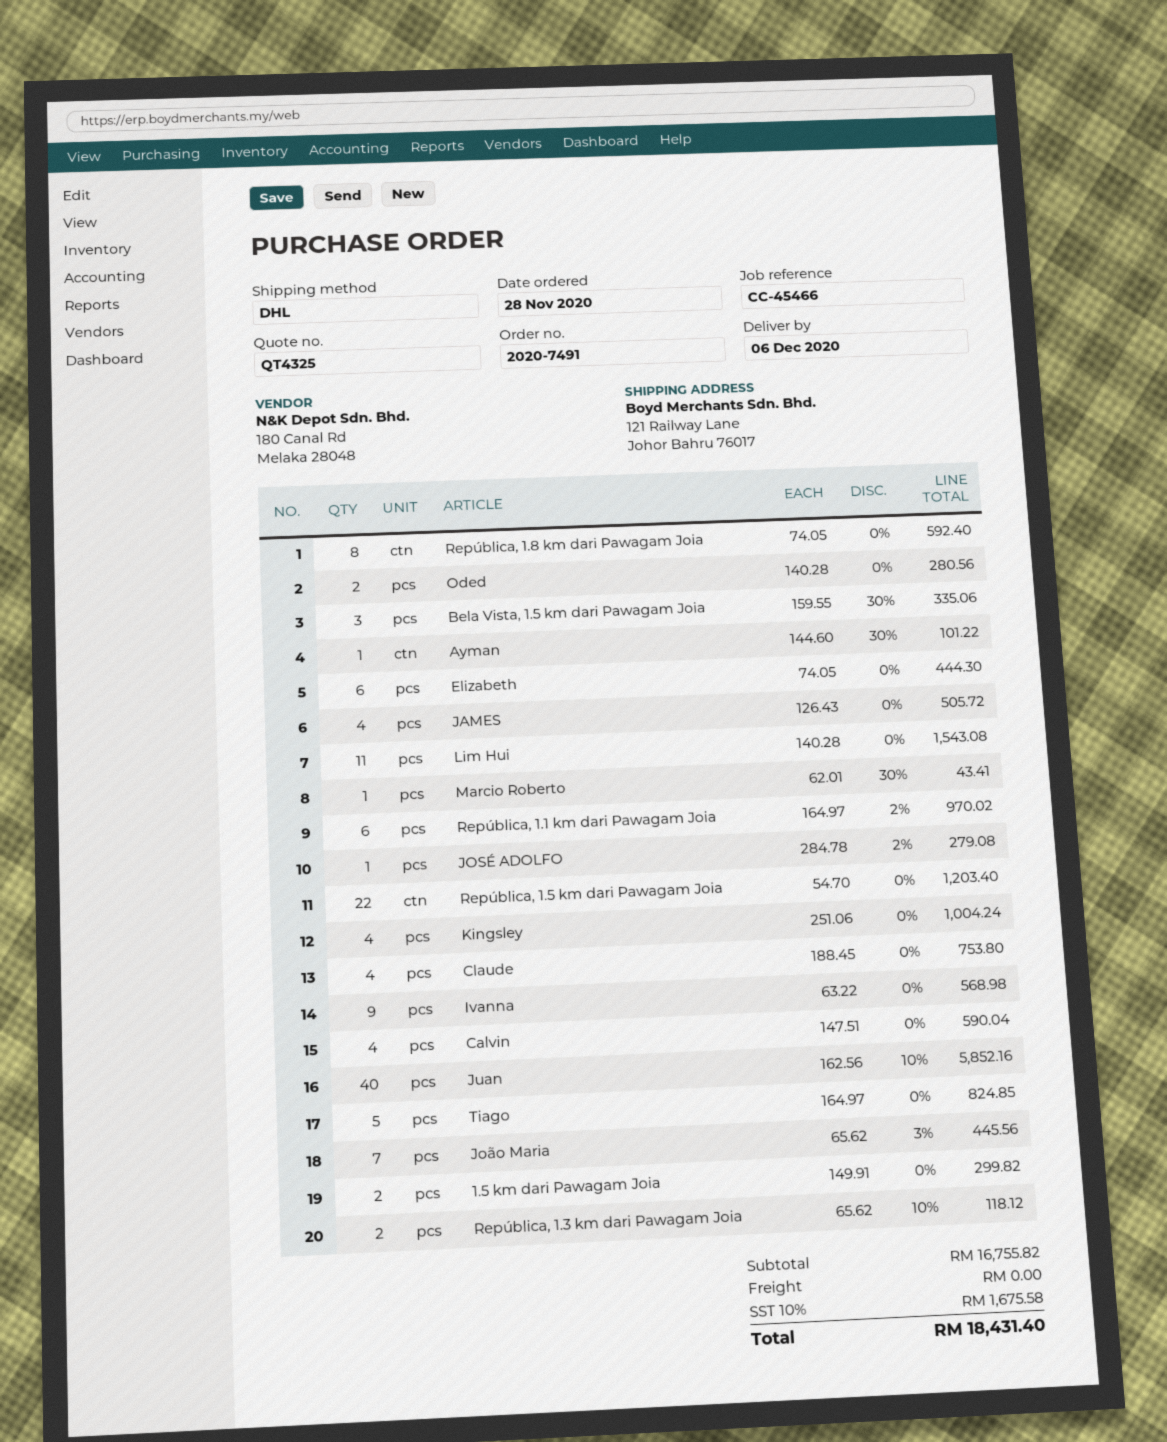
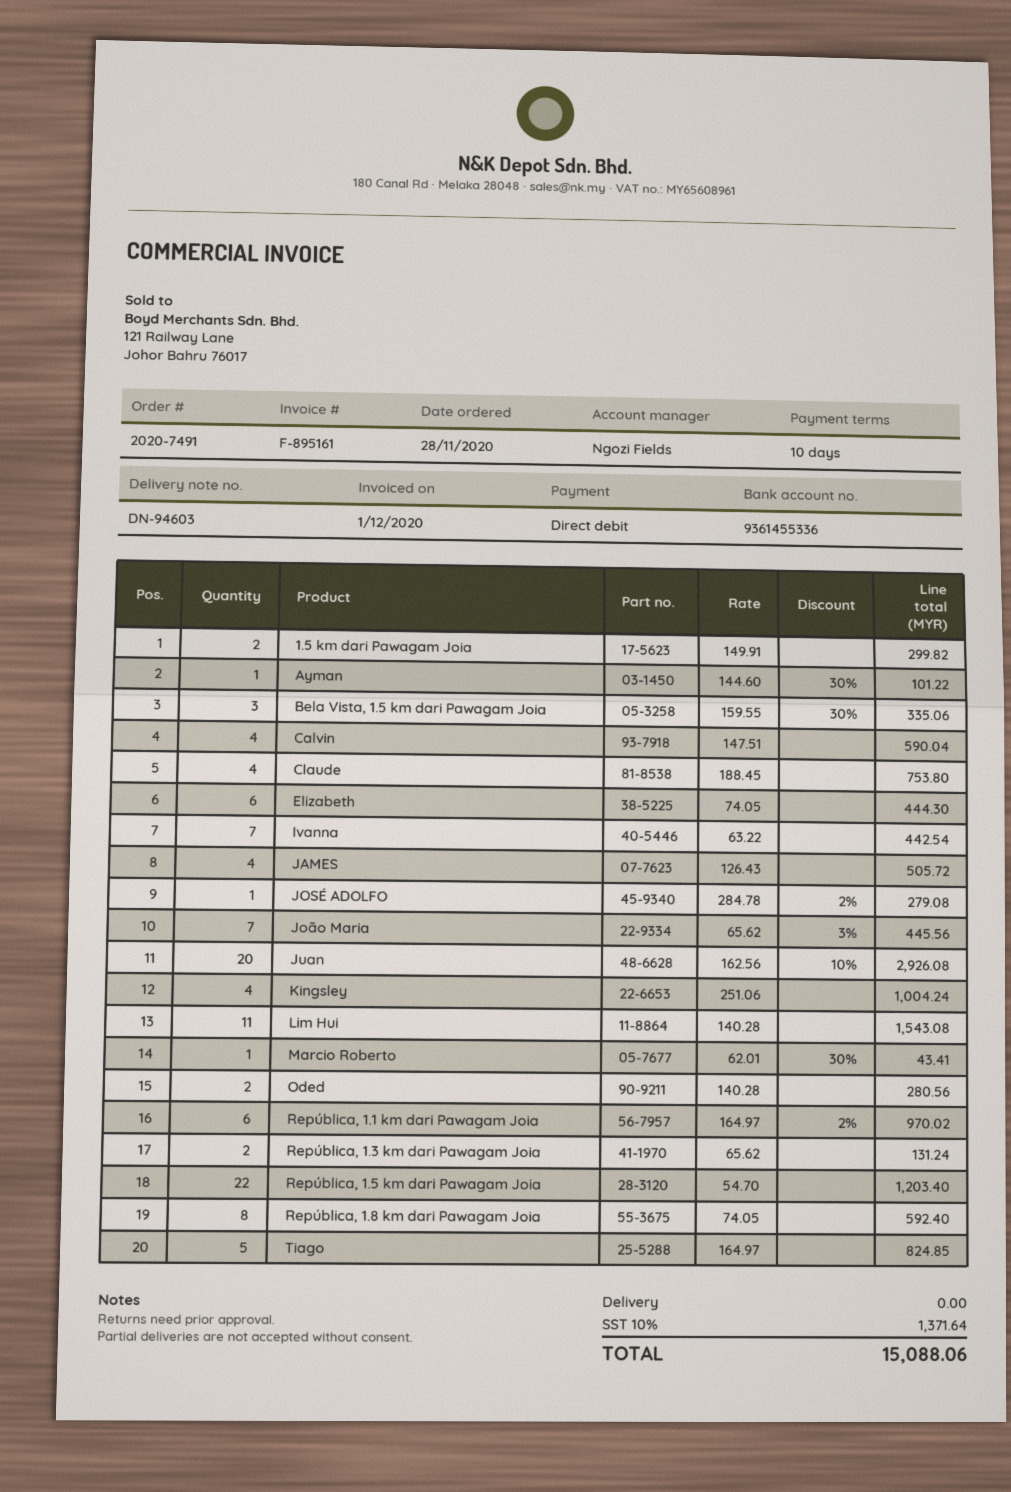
Ivanna: 9 x 63.22 = 568.98 -> 7 x 63.22 = 442.54
Juan: 40 x 162.56 - 10% = 5852.16 -> 20 x 162.56 - 10% = 2926.08
República, 1.3 km dari Pawagam Joia: 2 x 65.62 - 10% = 118.12 -> 2 x 65.62 = 131.24
tax: 10% = 1675.58 -> 10% = 1371.64
total: 18431.40 -> 15088.06

